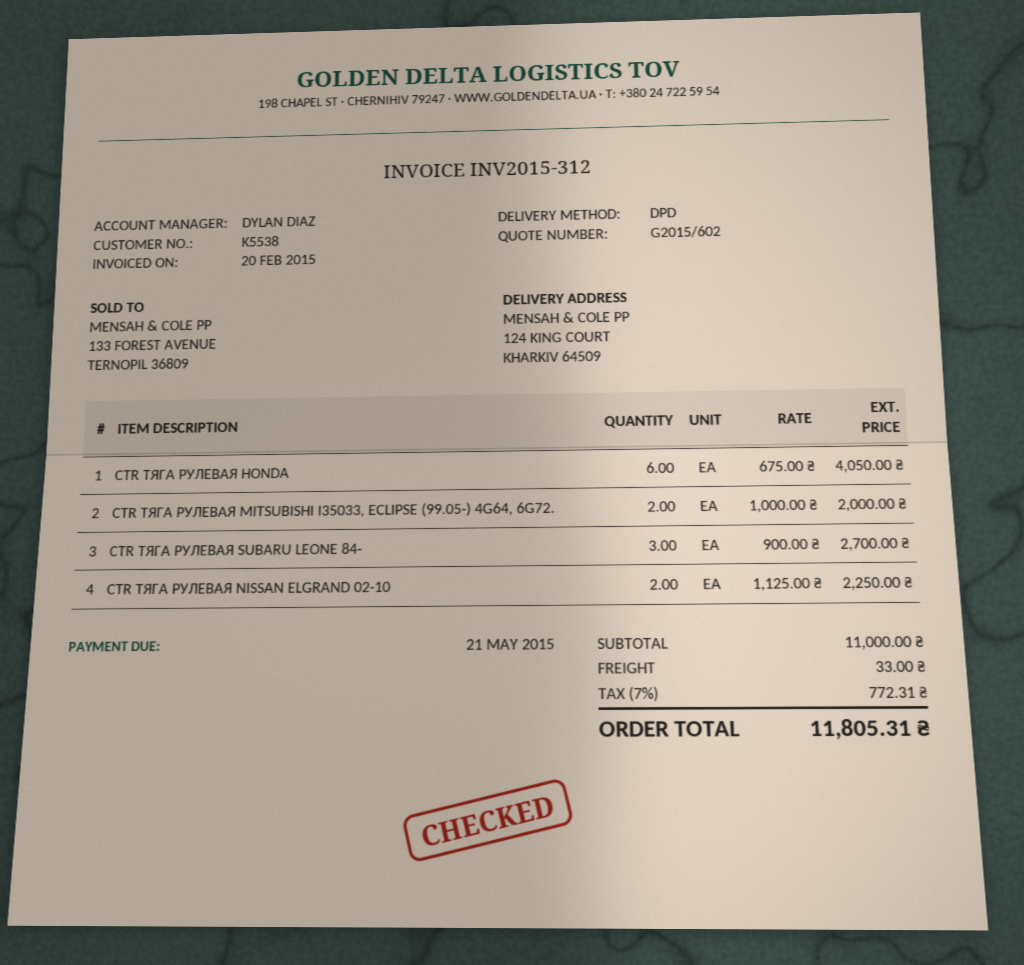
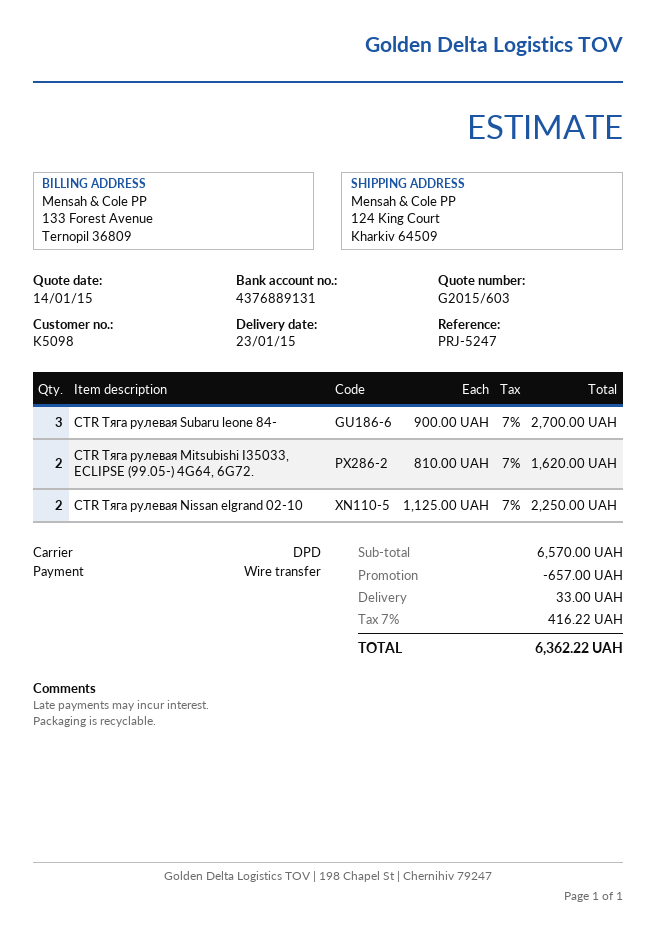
quote number: G2015/602 -> G2015/603
customer number: K5538 -> K5098
CTR ТЯГА РУЛЕВАЯ HONDA: 6 x 675.00 = 4050.00 -> none
CTR ТЯГА РУЛЕВАЯ MITSUBISHI I35033, ECLIPSE (99.05-) 4G64, 6G72.: 2 x 1000.00 = 2000.00 -> 2 x 810.00 = 1620.00
subtotal: 11000.00 -> 6570.00
discount: none -> 657.00
tax: 7% = 772.31 -> 7% = 416.22
total: 11805.31 -> 6362.22

